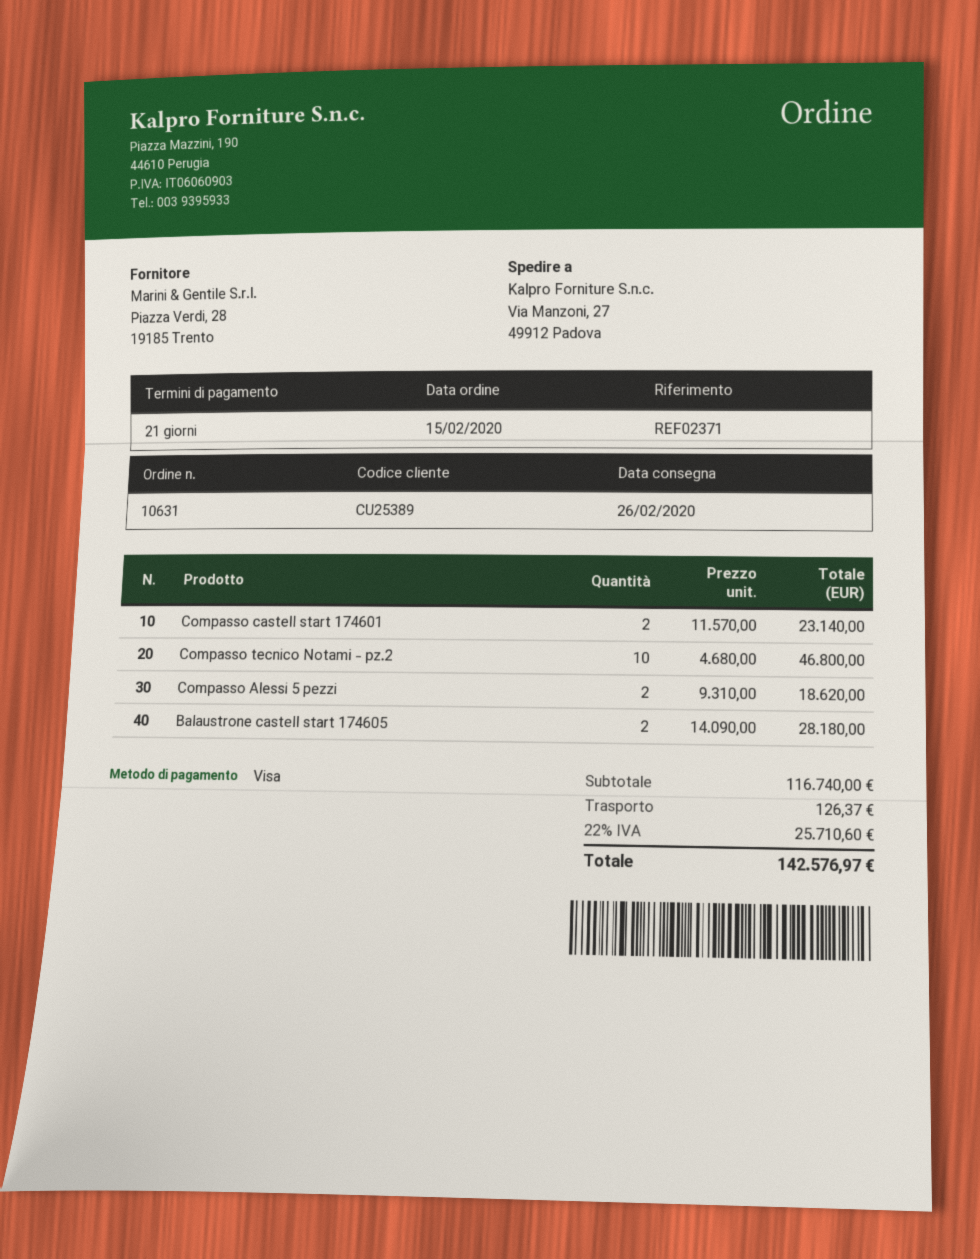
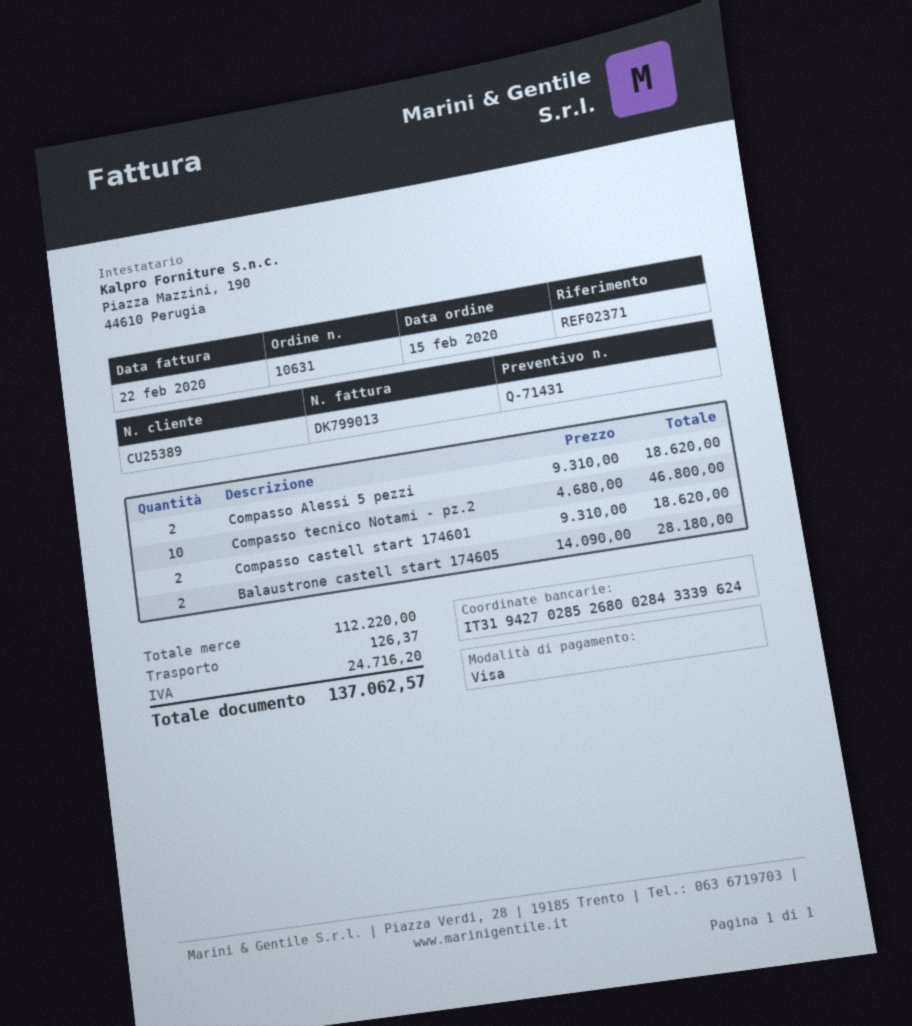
Compasso castell start 174601: 2 x 11570.00 = 23140.00 -> 2 x 9310.00 = 18620.00
subtotal: 116740.00 -> 112220.00
tax: 25710.60 -> 24716.20
total: 142576.97 -> 137062.57

